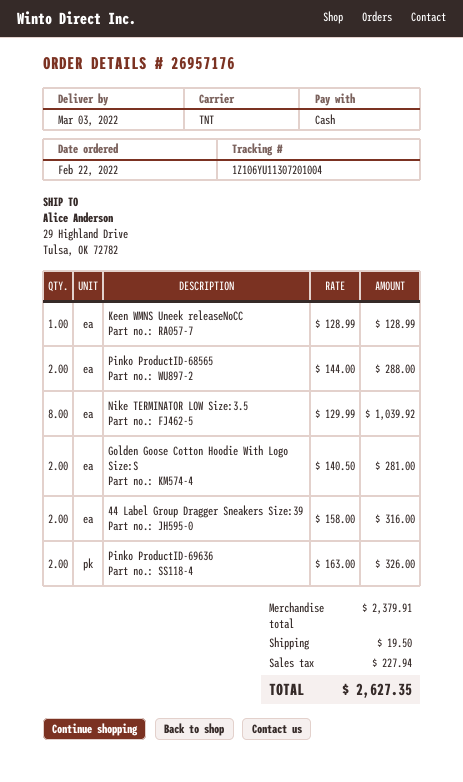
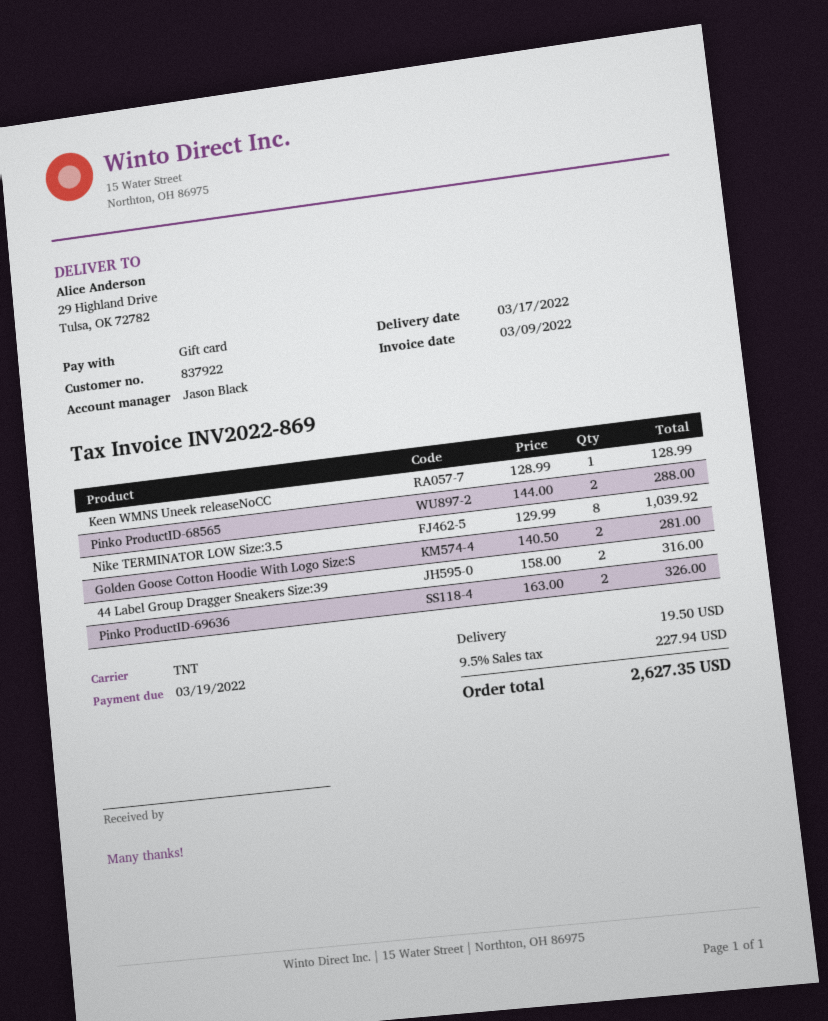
delivery date: 2022-03-03 -> 2022-03-17
payment method: cash -> gift card

